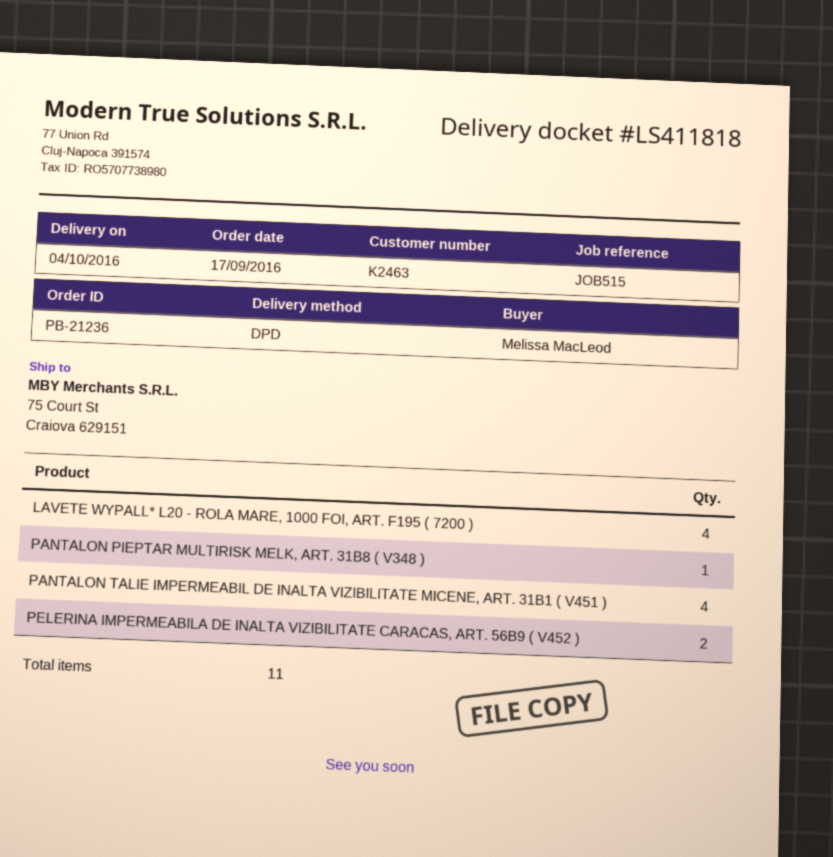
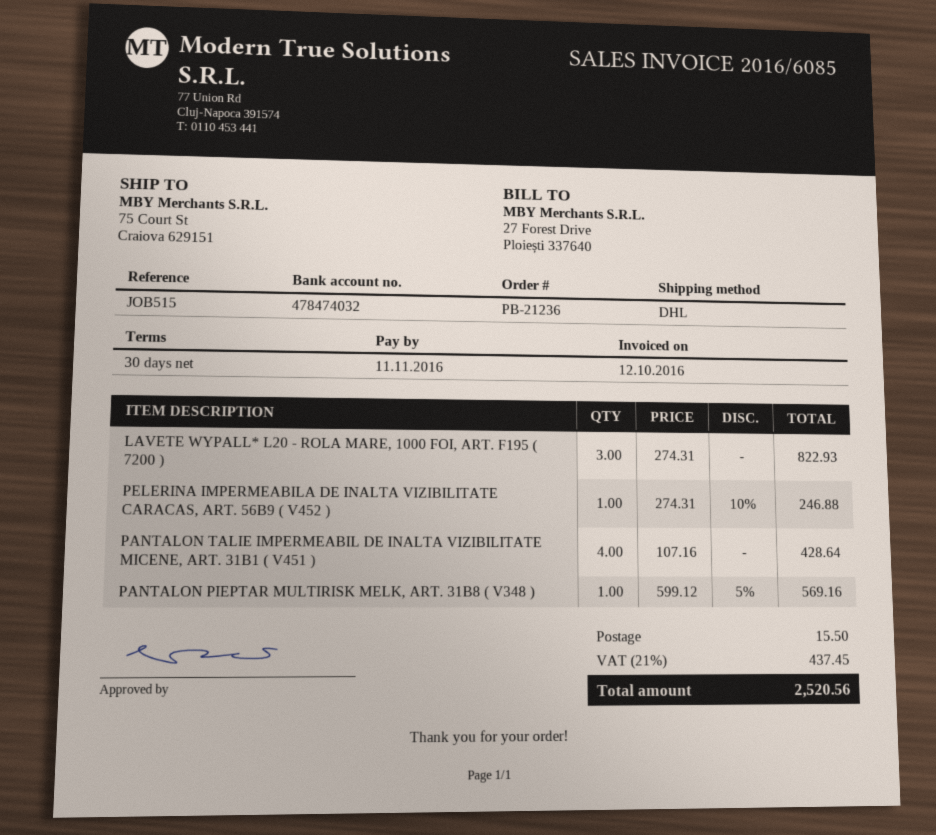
shipping method: DPD -> DHL
LAVETE WYPALL* L20 - ROLA MARE, 1000 FOI, ART. F195 ( 7200 ): 4 -> 3
PELERINA IMPERMEABILA DE INALTA VIZIBILITATE CARACAS, ART. 56B9 ( V452 ): 2 -> 1

